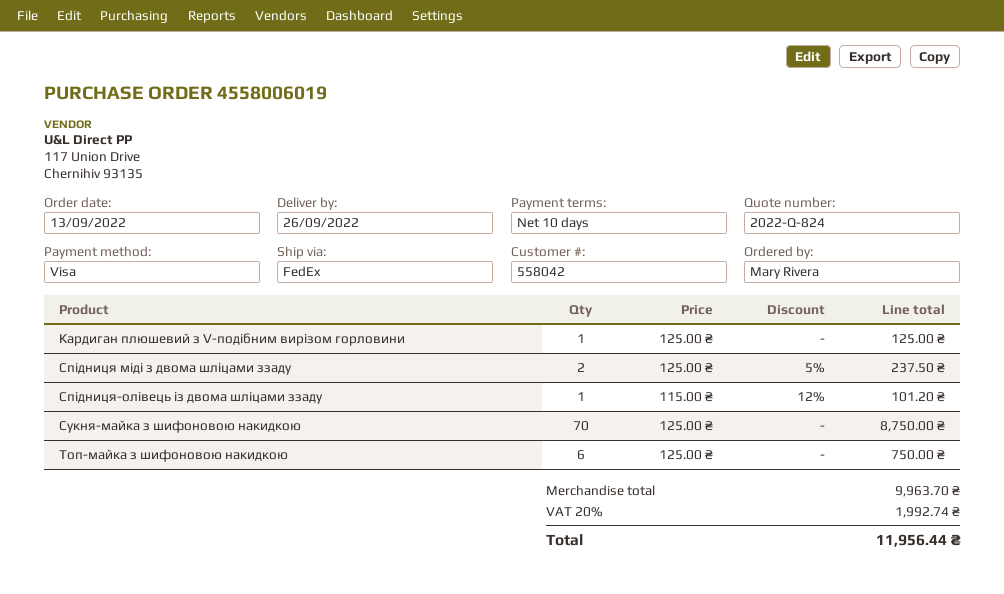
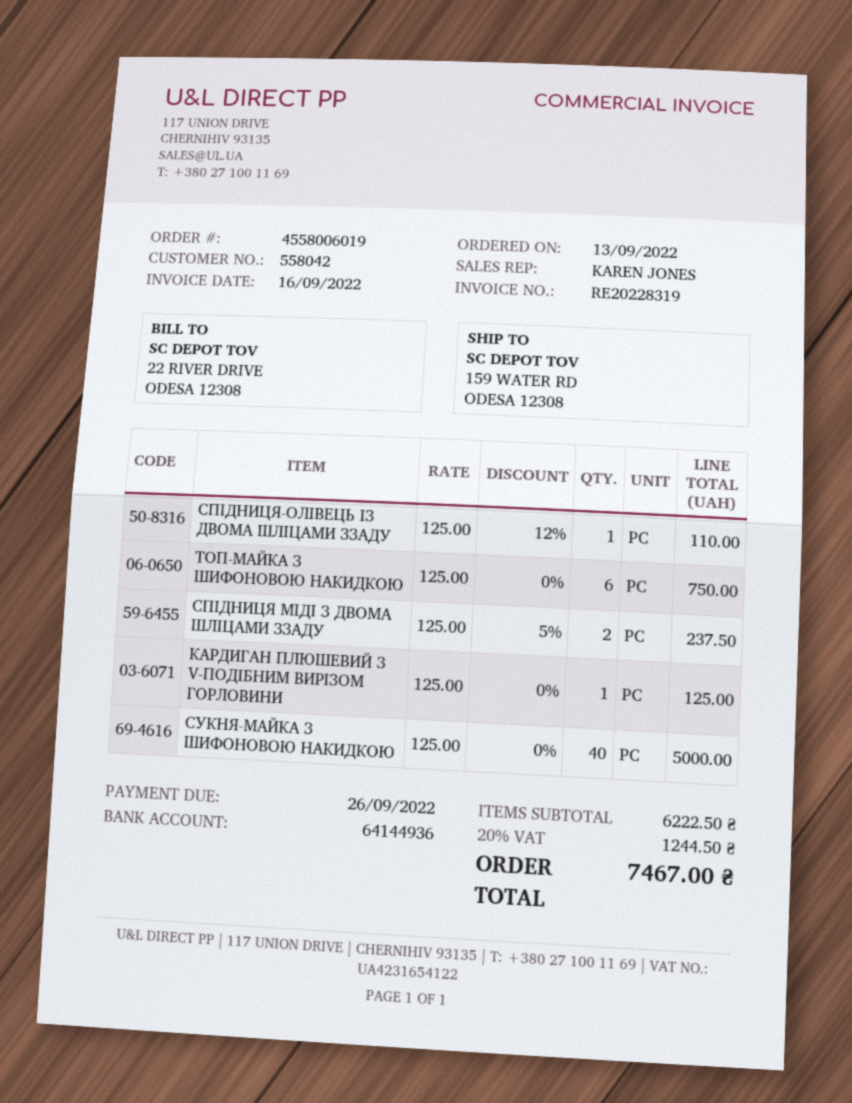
Спідниця-олівець із двома шліцами ззаду: 1 x 115.00 - 12% = 101.20 -> 1 x 125.00 - 12% = 110.00
Сукня-майка з шифоновою накидкою: 70 x 125.00 = 8750.00 -> 40 x 125.00 = 5000.00
subtotal: 9963.70 -> 6222.50
tax: 20% = 1992.74 -> 20% = 1244.50
total: 11956.44 -> 7467.00

